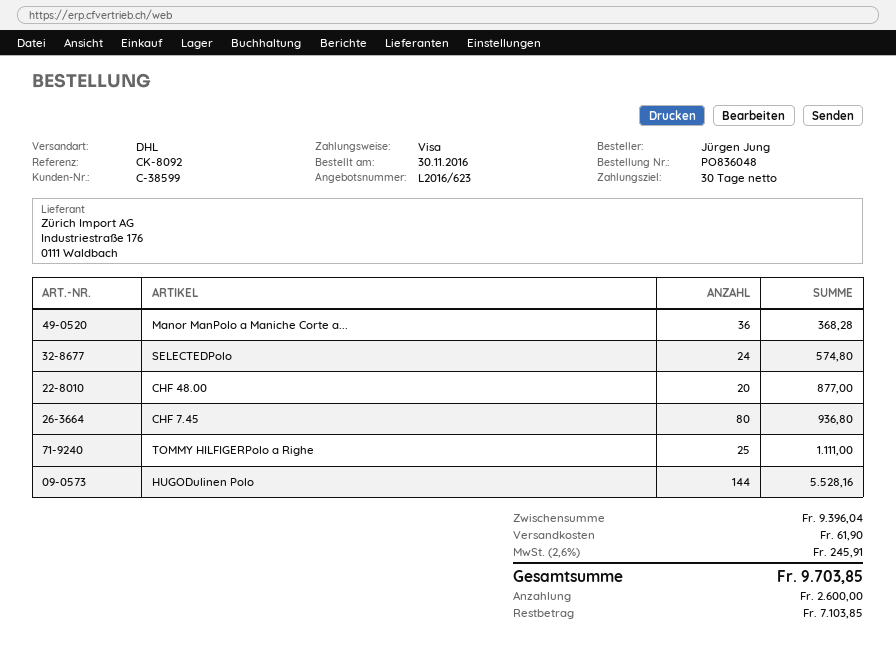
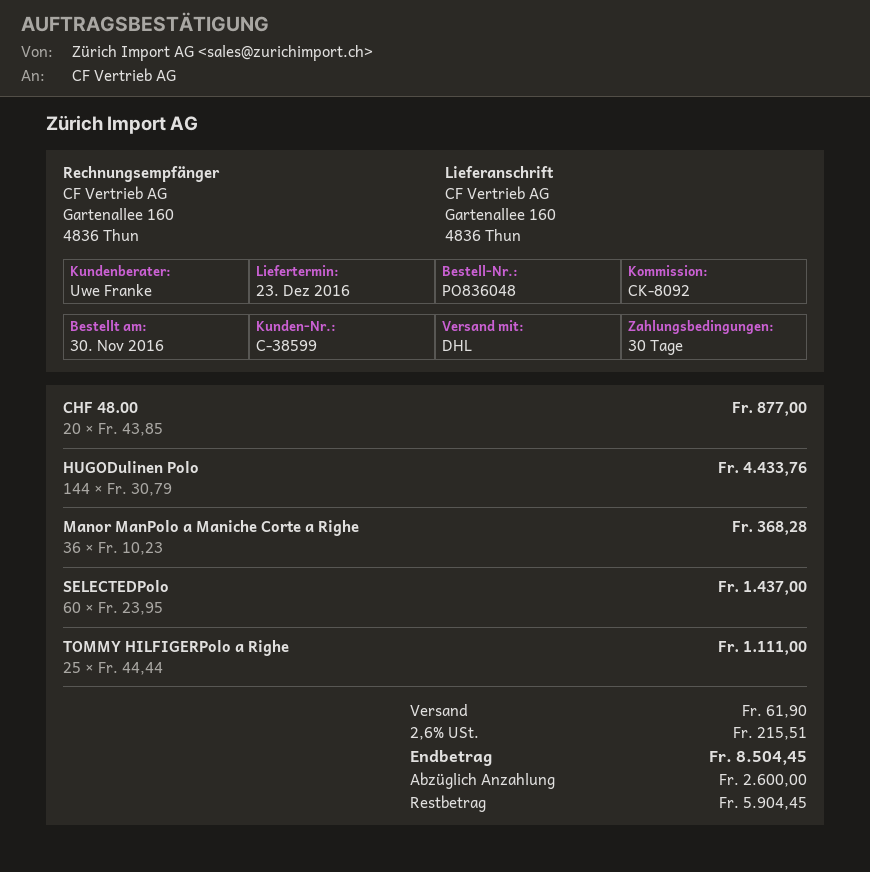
SELECTEDPolo: 24 for 574.80 -> 60 for 1437.00
CHF 7.45: 80 for 936.80 -> none
HUGODulinen Polo: 144 for 5528.16 -> 144 for 4433.76
tax: 2.6% = 245.91 -> 2.6% = 215.51
total: 9703.85 -> 8504.45
balance: 7103.85 -> 5904.45

